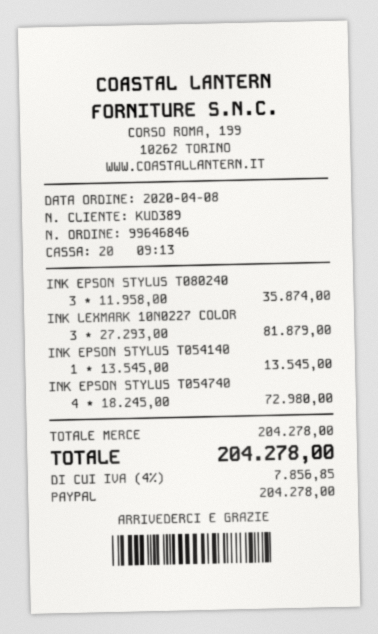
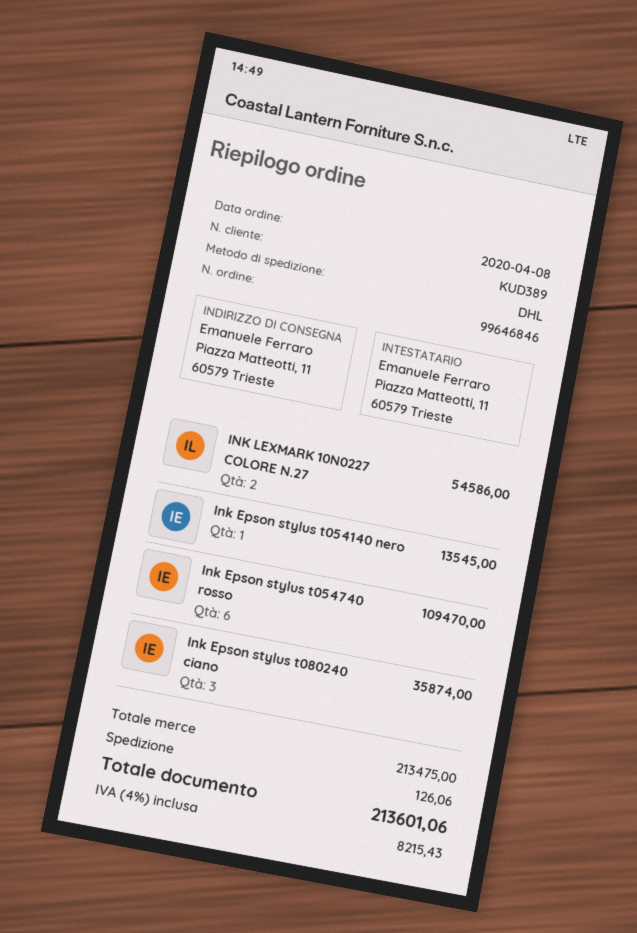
INK LEXMARK 10N0227 COLOR: 3 for 81879.00 -> 2 for 54586.00
INK EPSON STYLUS T054740: 4 for 72980.00 -> 6 for 109470.00
subtotal: 204278.00 -> 213475.00
shipping: none -> 126.06
tax: 4% = 7856.85 -> 4% = 8215.43
total: 204278.00 -> 213601.06

